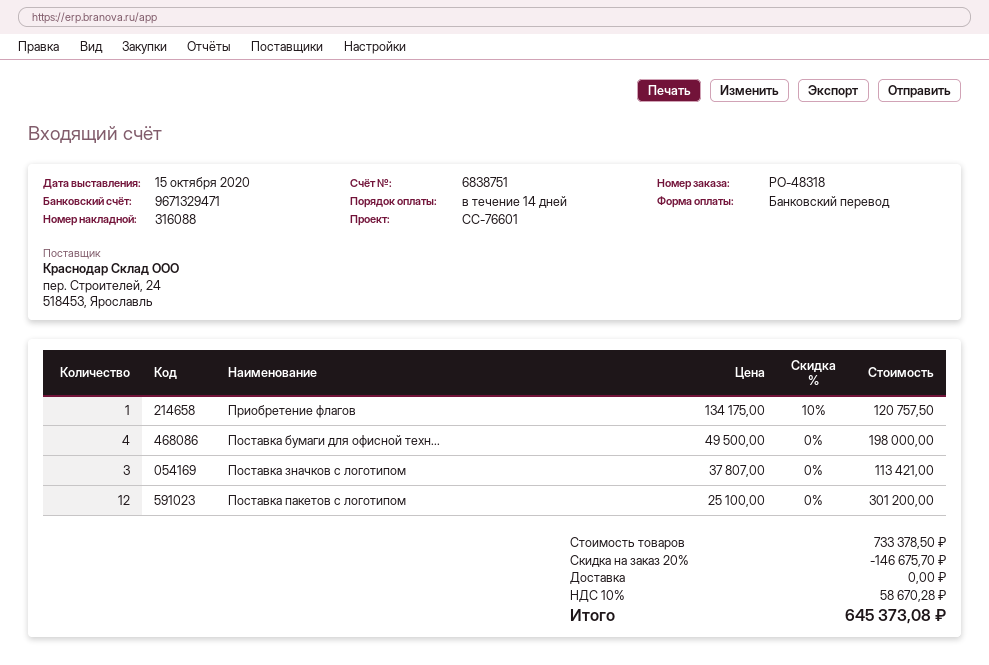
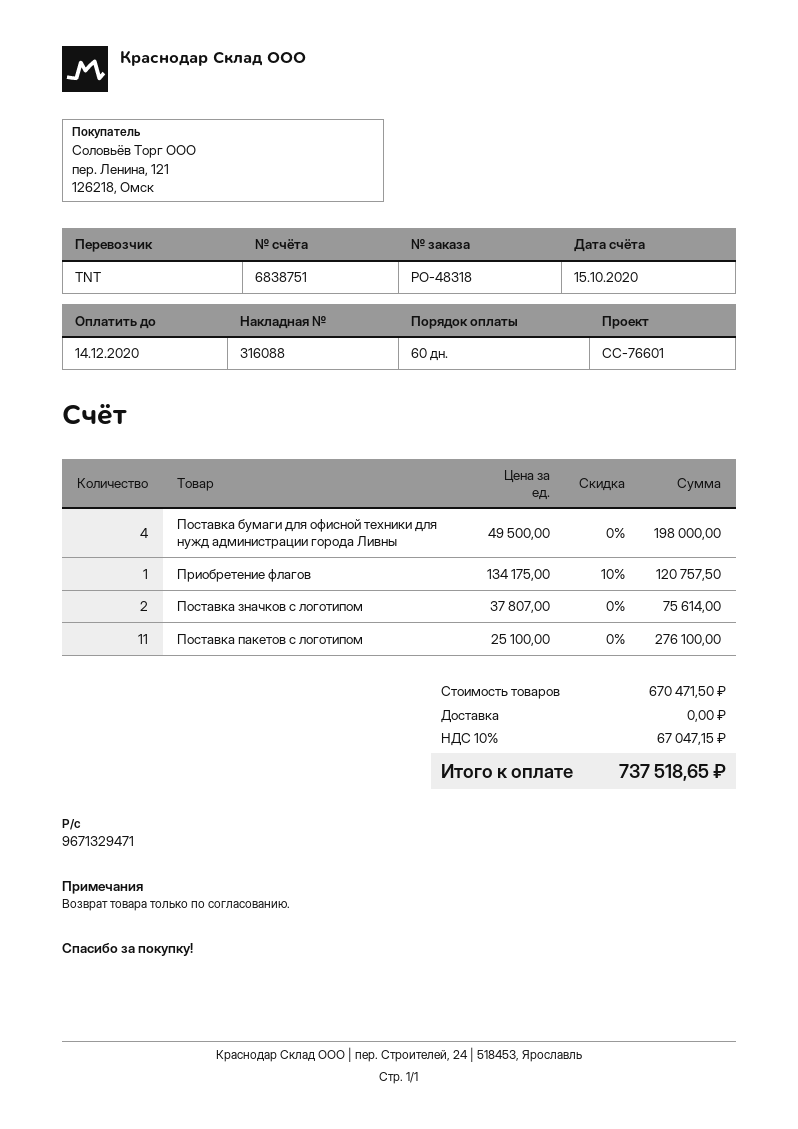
payment terms: 14 days -> 60 days
Поставка значков с логотипом: 3 x 37807.00 = 113421.00 -> 2 x 37807.00 = 75614.00
Поставка пакетов с логотипом: 12 x 25100.00 = 301200.00 -> 11 x 25100.00 = 276100.00
subtotal: 733378.50 -> 670471.50
discount: 20% = 146675.70 -> none
tax: 10% = 58670.28 -> 10% = 67047.15
total: 645373.08 -> 737518.65

